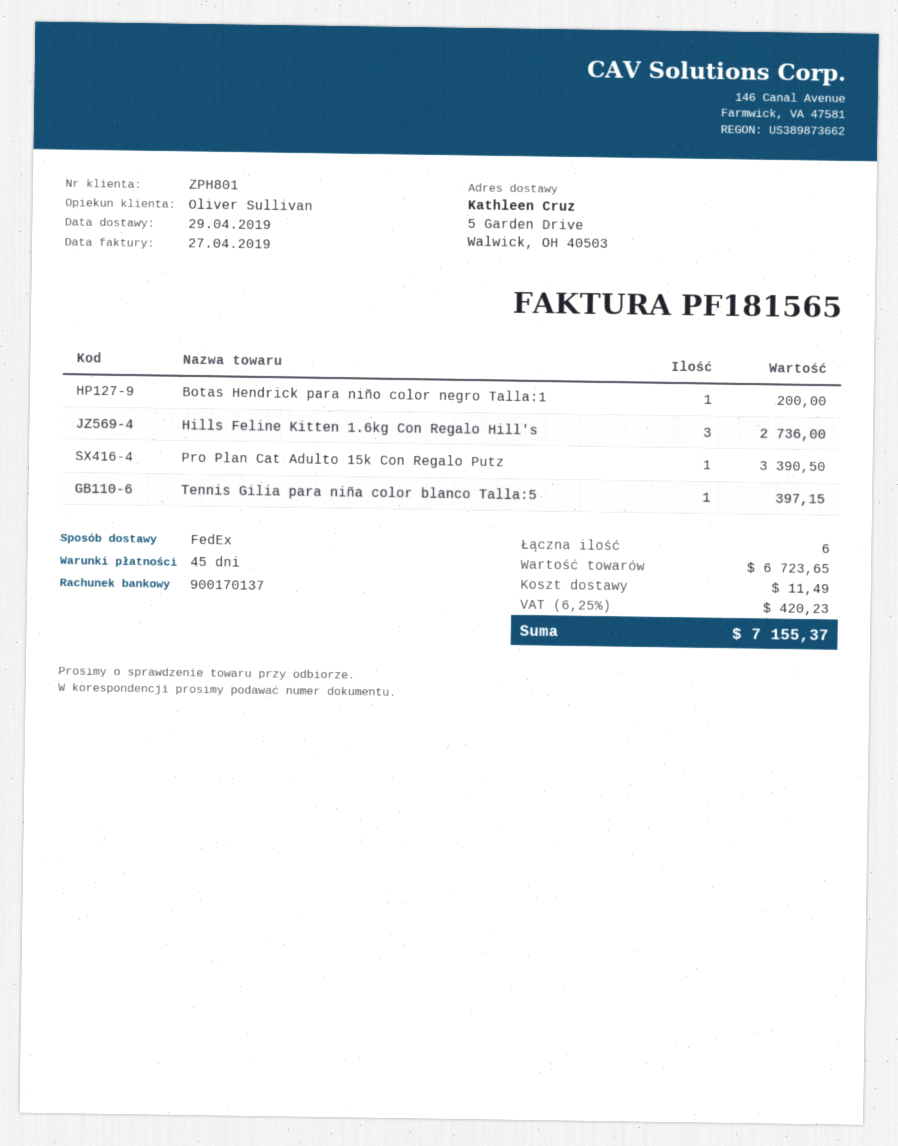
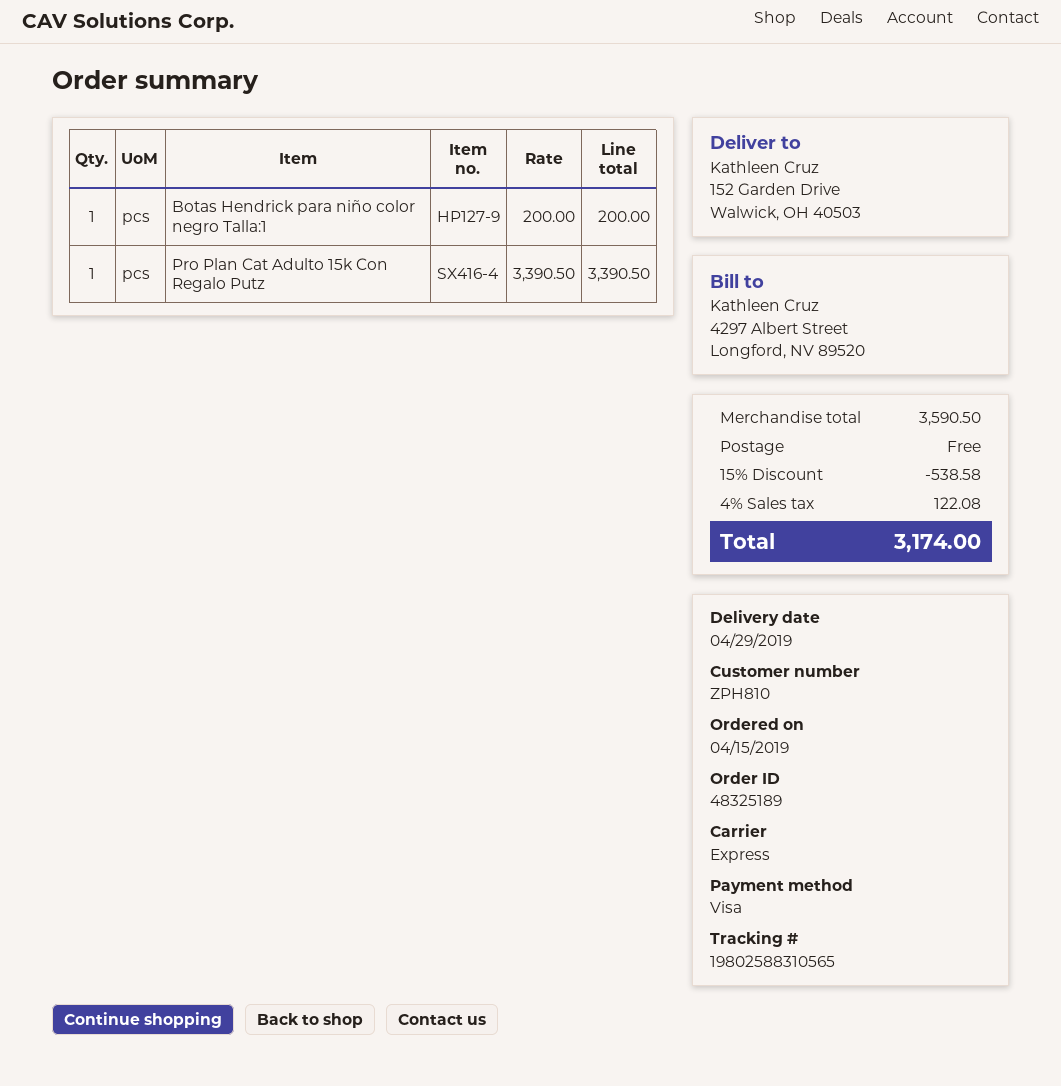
customer number: ZPH801 -> ZPH810
shipping method: FedEx -> express
ship to: 5 Garden Drive, Walwick, OH 40503 -> 152 Garden Drive, Walwick, OH 40503
Hills Feline Kitten 1.6kg Con Regalo Hill's: 3 for 2736.00 -> none
Tennis Gilia para niña color blanco Talla:5: 1 for 397.15 -> none
subtotal: 6723.65 -> 3590.50
discount: none -> 15% = 538.58
shipping: 11.49 -> 0.00
tax: 6.25% = 420.23 -> 4% = 122.08
total: 7155.37 -> 3174.00

